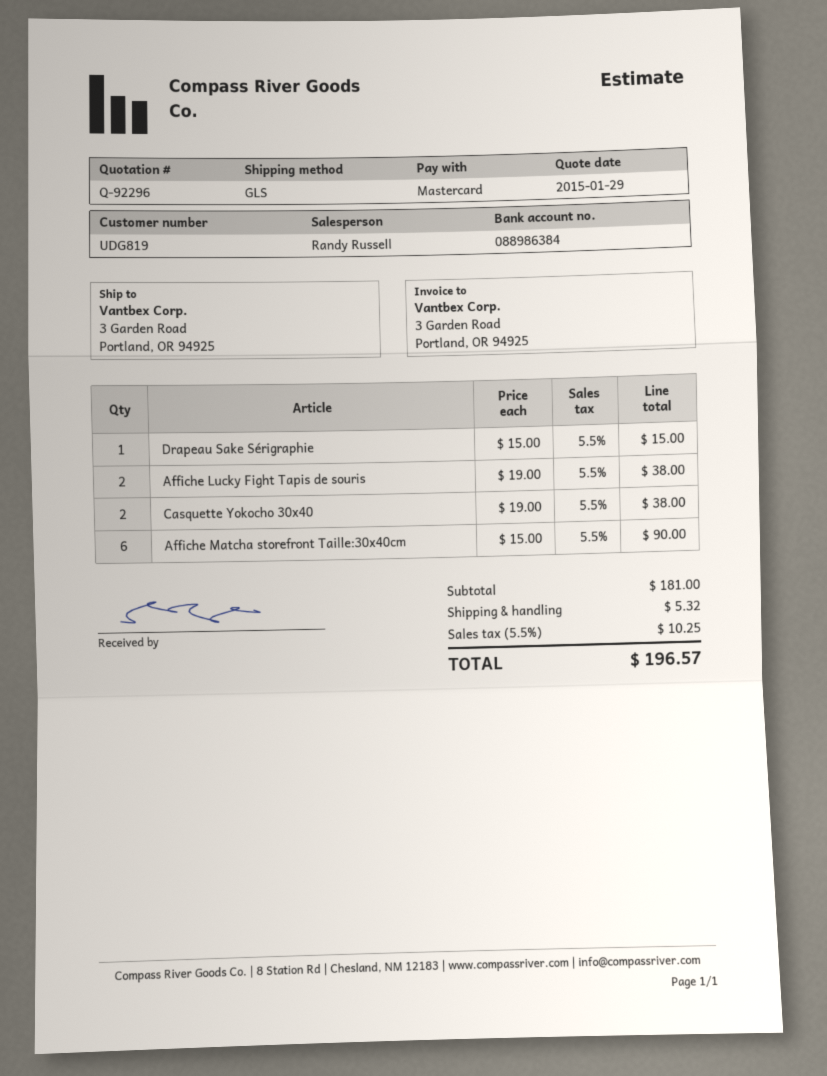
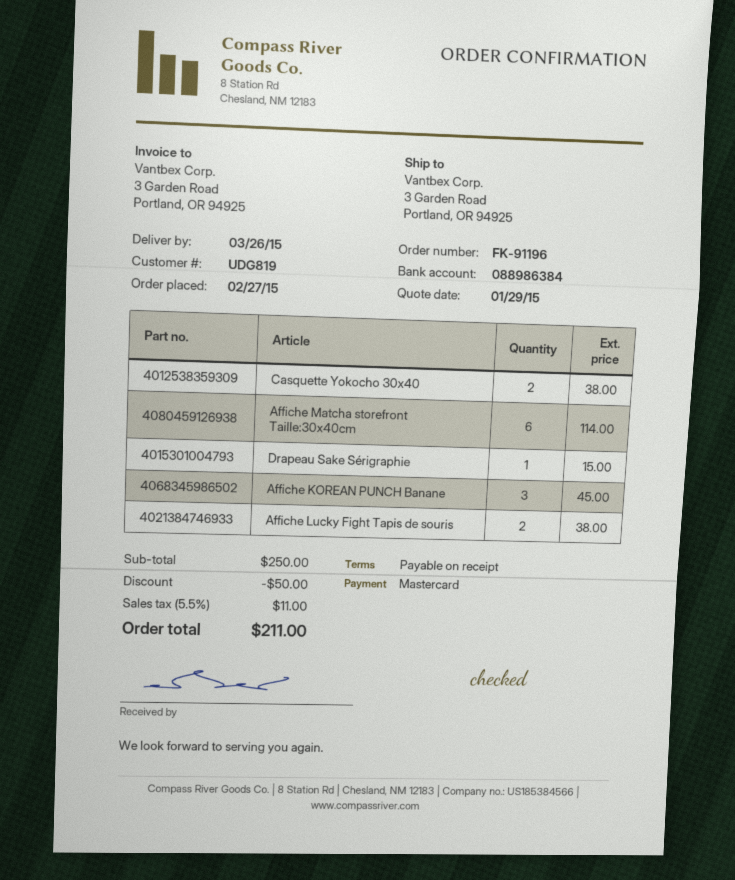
Affiche Matcha storefront Taille:30x40cm: 6 for 90.00 -> 6 for 114.00
Affiche KOREAN PUNCH Banane: none -> 3 for 45.00
subtotal: 181.00 -> 250.00
discount: none -> 50.00
shipping: 5.32 -> none
tax: 5.5% = 10.25 -> 5.5% = 11.00
total: 196.57 -> 211.00

